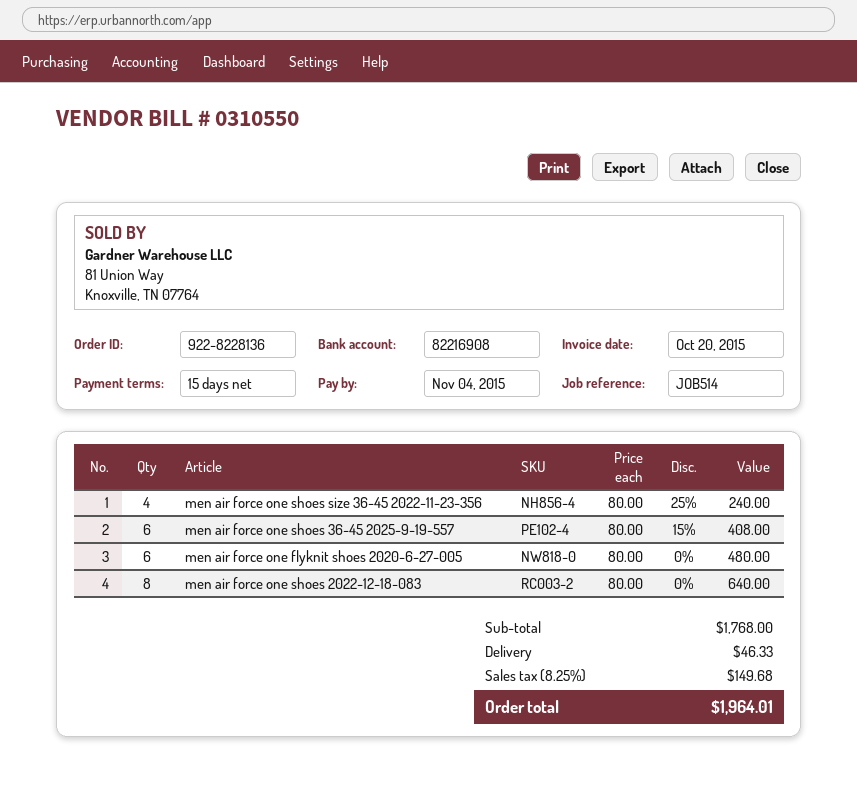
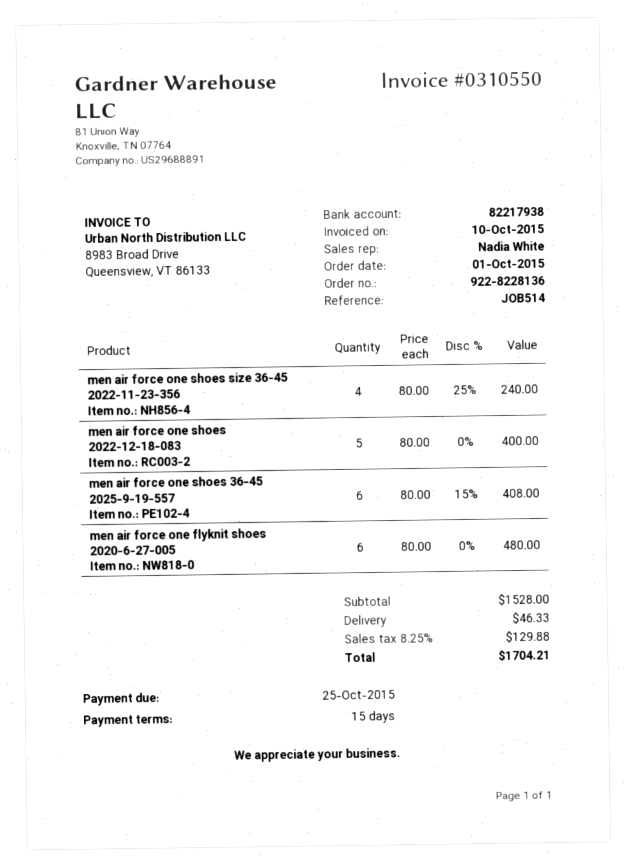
invoice date: 2015-10-20 -> 2015-10-10
due date: 2015-11-04 -> 2015-10-25
bank account: 82216908 -> 82217938
men air force one shoes 2022-12-18-083: 8 x 80.00 = 640.00 -> 5 x 80.00 = 400.00
subtotal: 1768.00 -> 1528.00
tax: 8.25% = 149.68 -> 8.25% = 129.88
total: 1964.01 -> 1704.21

